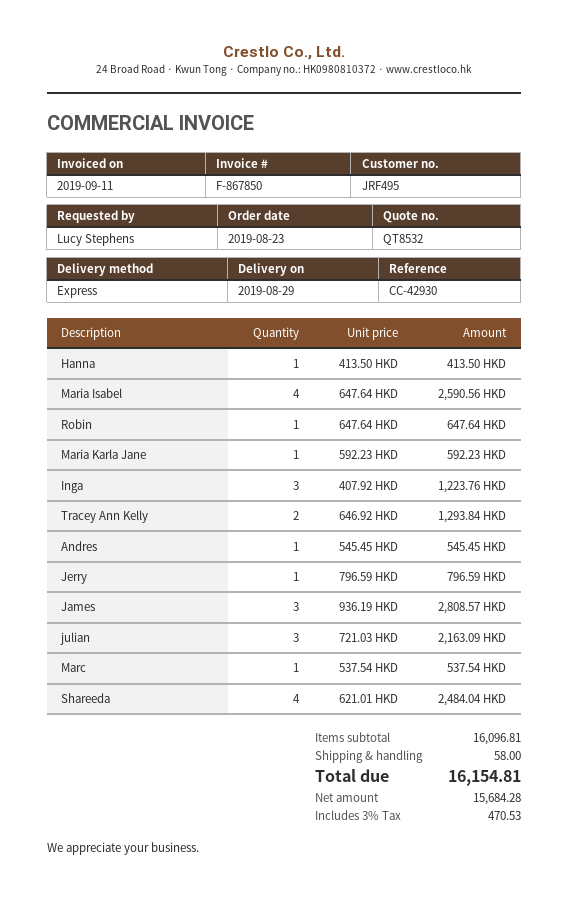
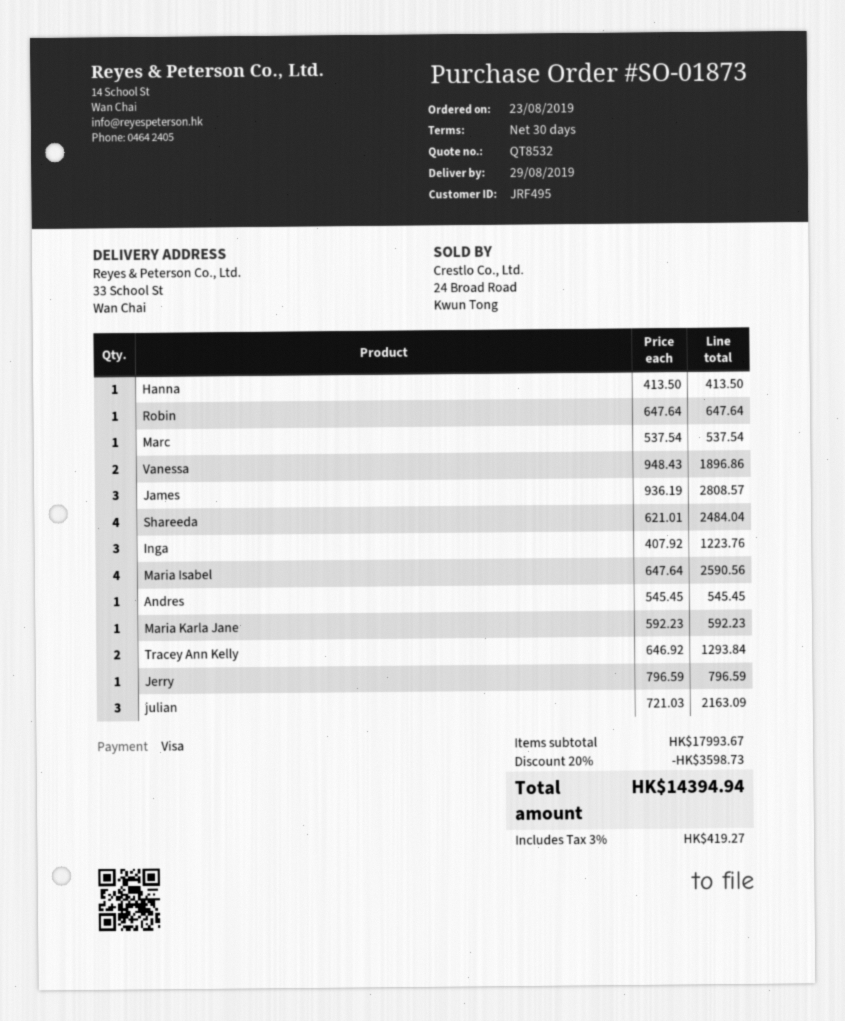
Vanessa: none -> 2 x 948.43 = 1896.86
subtotal: 16096.81 -> 17993.67
discount: none -> 20% = 3598.73
shipping: 58.00 -> none
tax: 3% = 470.53 -> 3% = 419.27
total: 16154.81 -> 14394.94

